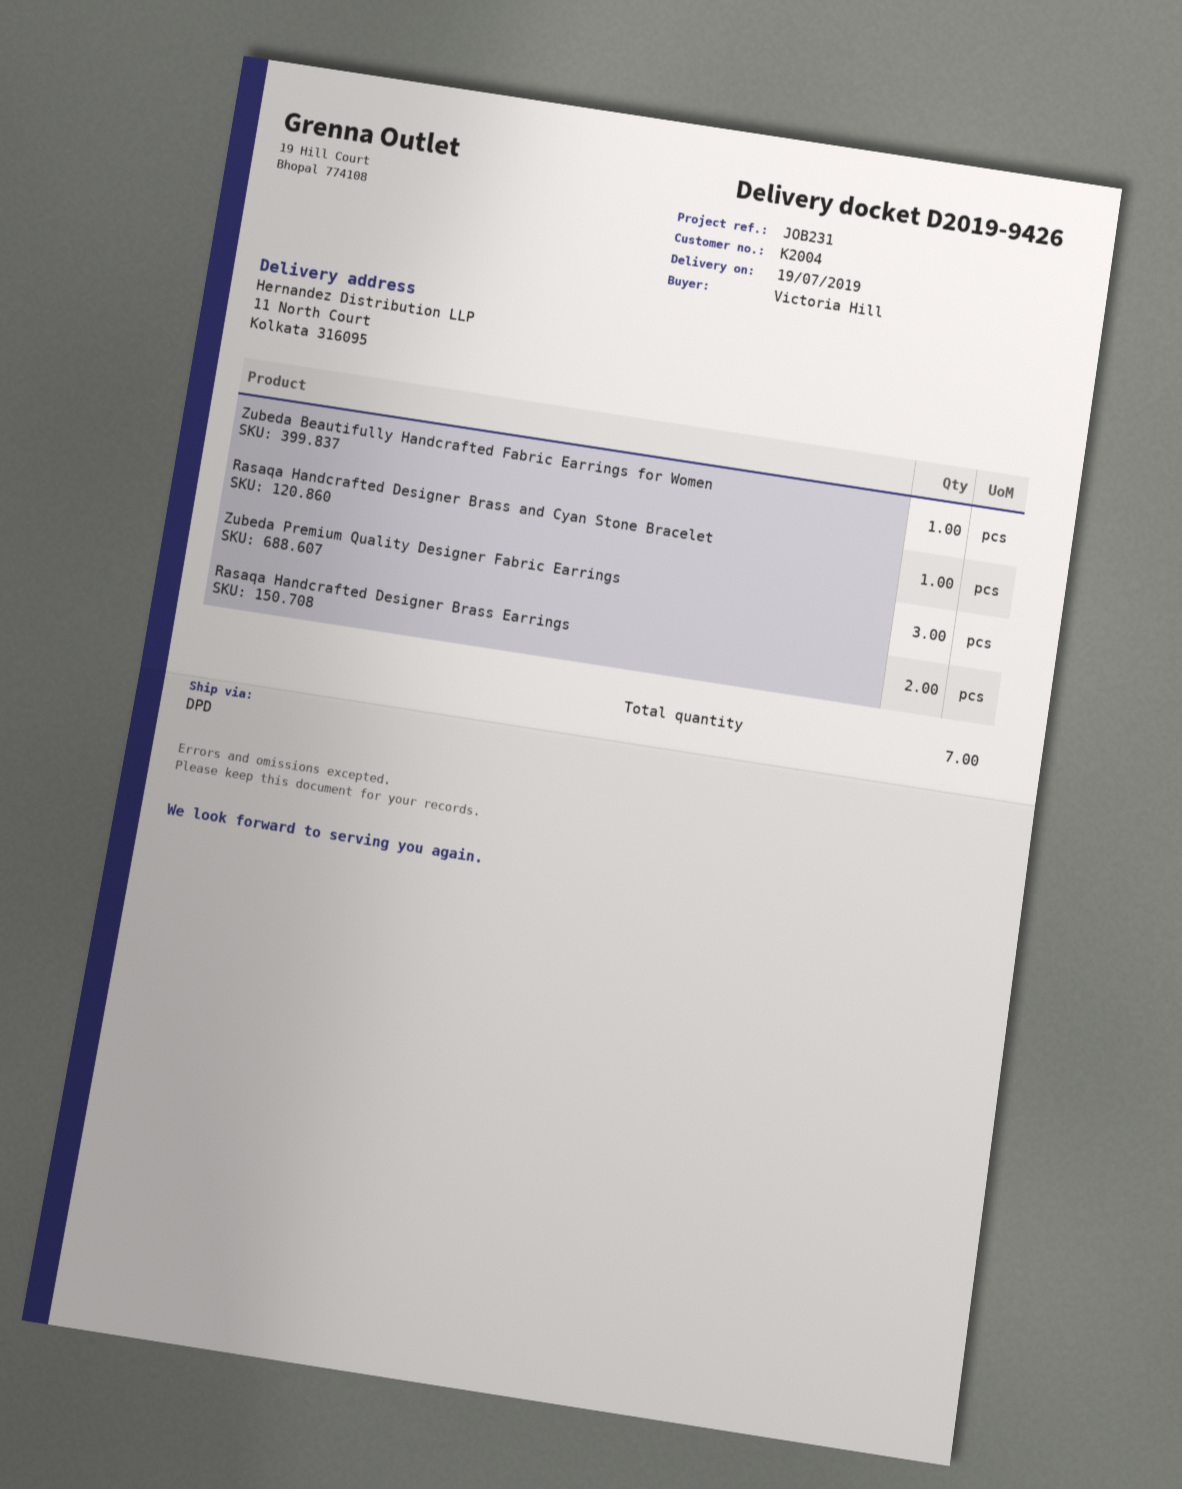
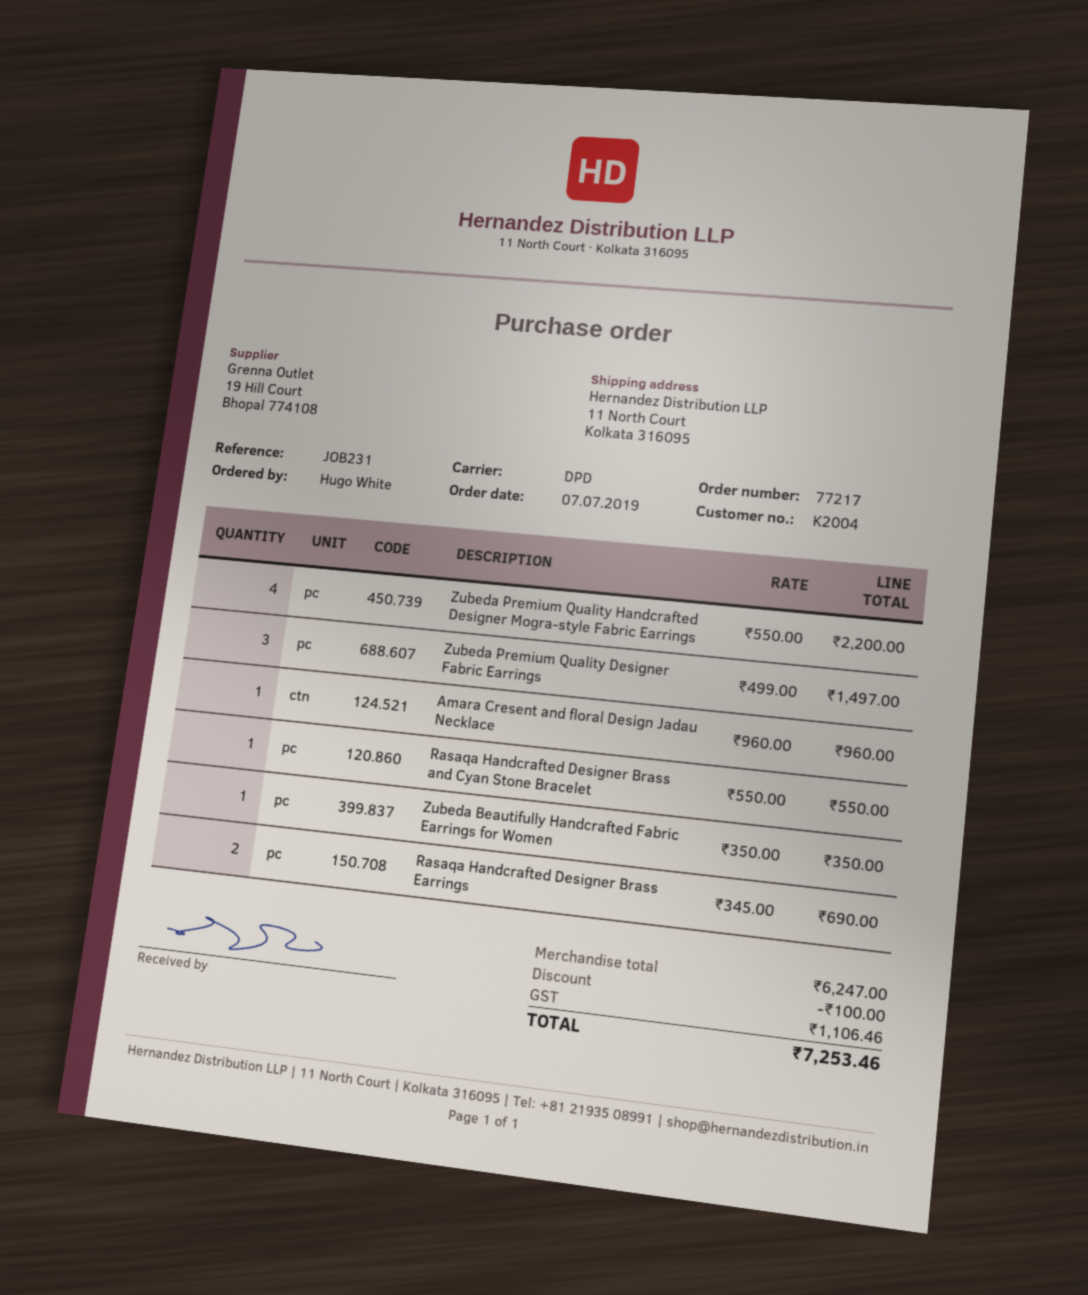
ordered by: Victoria Hill -> Hugo White
Zubeda Premium Quality Handcrafted Designer Mogra-style Fabric Earrings: none -> 4
Amara Cresent and floral Design Jadau Necklace: none -> 1

